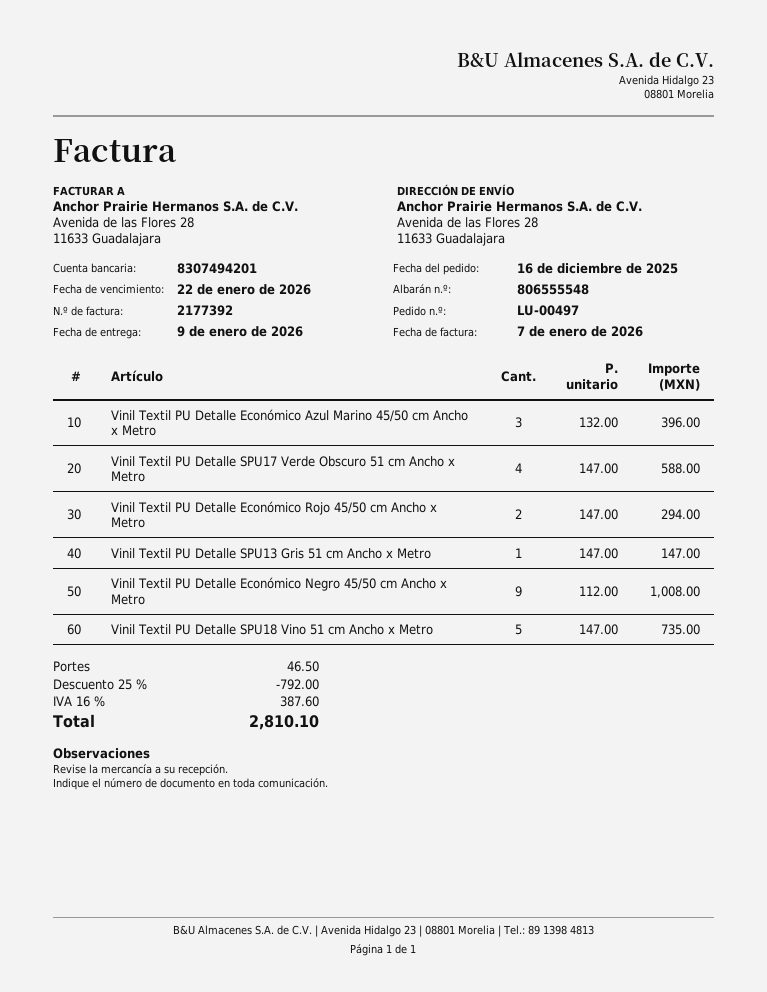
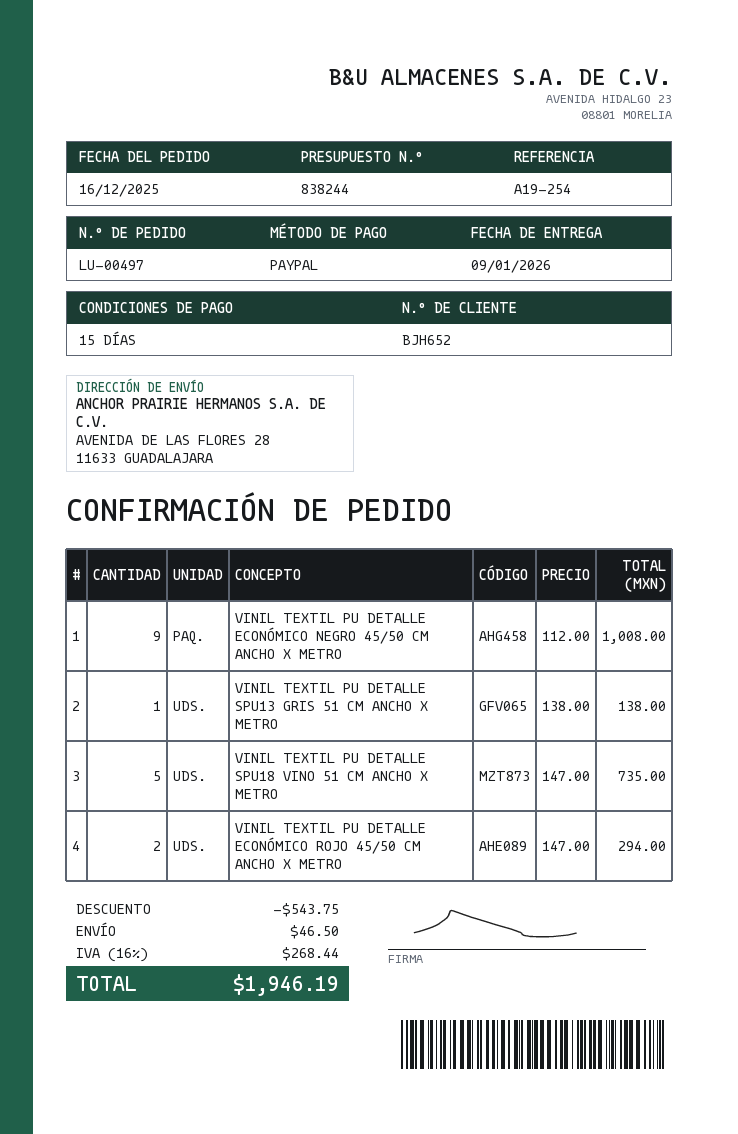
Vinil Textil PU Detalle Económico Azul Marino 45/50 cm Ancho x Metro: 3 x 132.00 = 396.00 -> none
Vinil Textil PU Detalle SPU17 Verde Obscuro 51 cm Ancho x Metro: 4 x 147.00 = 588.00 -> none
Vinil Textil PU Detalle SPU13 Gris 51 cm Ancho x Metro: 1 x 147.00 = 147.00 -> 1 x 138.00 = 138.00
discount: 792.00 -> 543.75
tax: 16% = 387.60 -> 16% = 268.44
total: 2810.10 -> 1946.19

